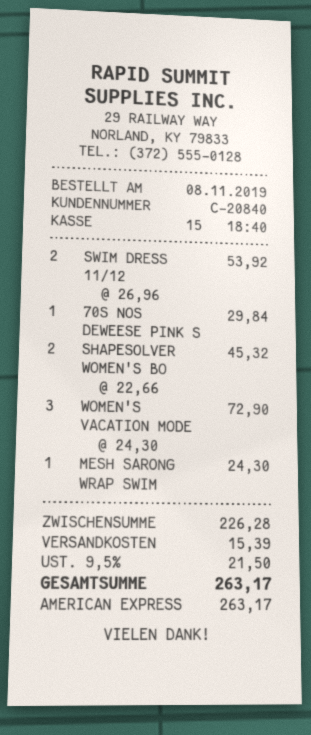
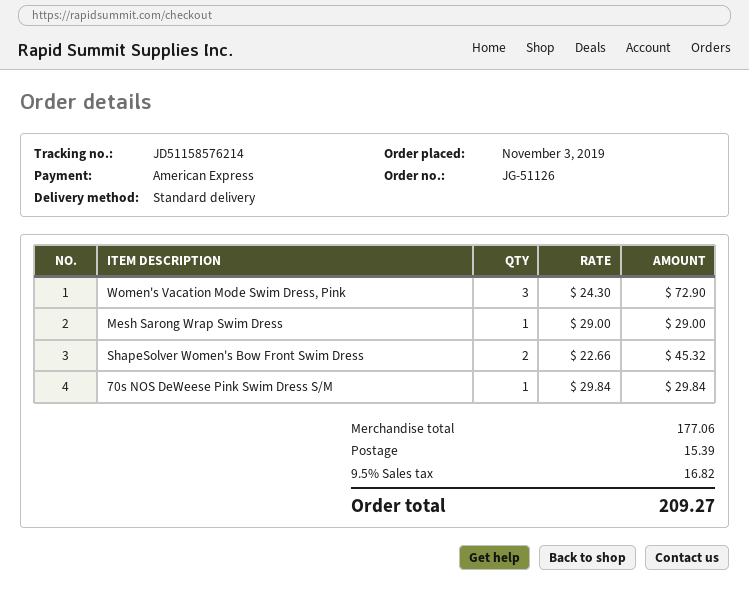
order date: 2019-11-08 -> 2019-11-03
SWIM DRESS 11/12: 2 x 26.96 = 53.92 -> none
MESH SARONG WRAP SWIM: 1 x 24.30 = 24.30 -> 1 x 29.00 = 29.00
subtotal: 226.28 -> 177.06
tax: 9.5% = 21.50 -> 9.5% = 16.82
total: 263.17 -> 209.27

